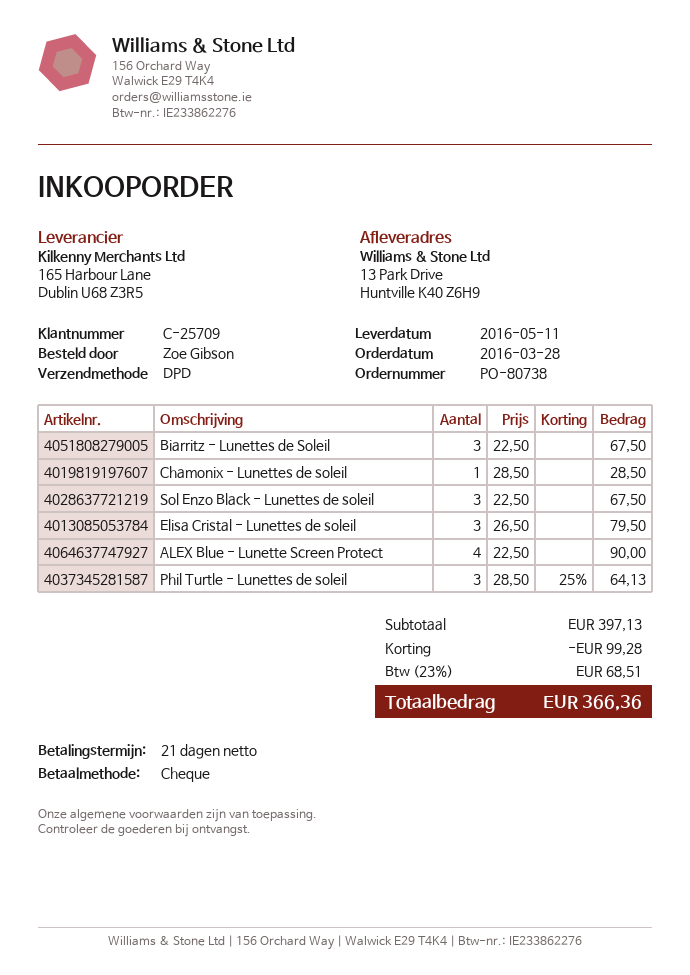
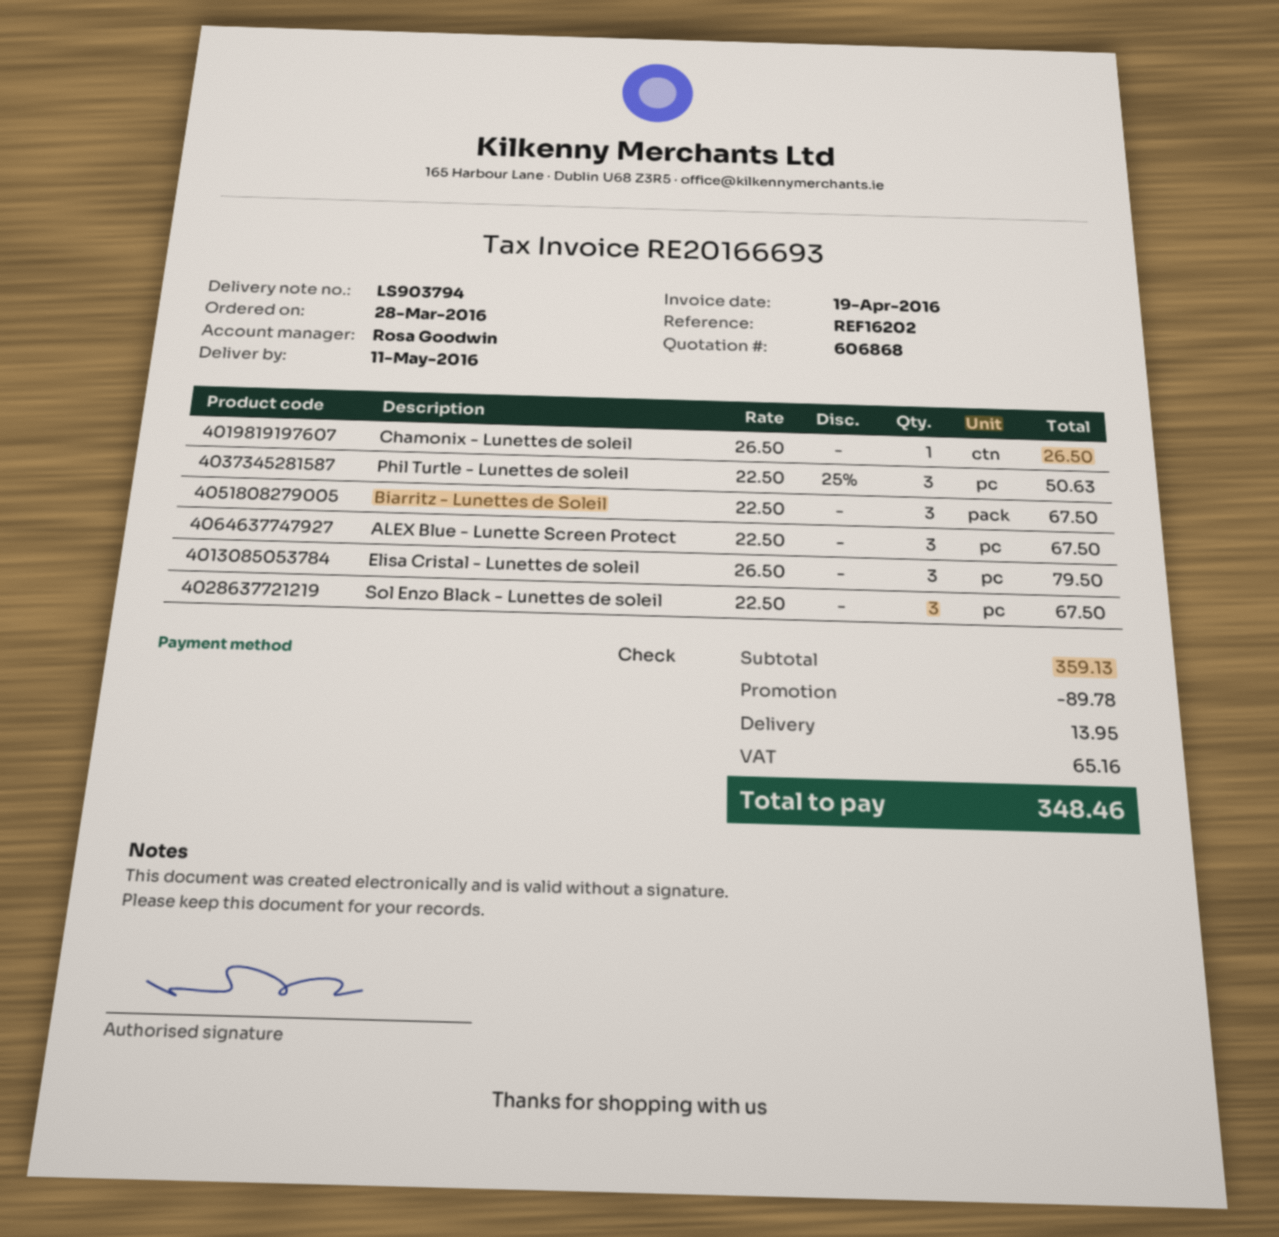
Chamonix - Lunettes de soleil: 1 x 28.50 = 28.50 -> 1 x 26.50 = 26.50
ALEX Blue - Lunette Screen Protect: 4 x 22.50 = 90.00 -> 3 x 22.50 = 67.50
Phil Turtle - Lunettes de soleil: 3 x 28.50 - 25% = 64.13 -> 3 x 22.50 - 25% = 50.63
subtotal: 397.13 -> 359.13
discount: 99.28 -> 89.78
shipping: none -> 13.95
tax: 68.51 -> 65.16
total: 366.36 -> 348.46

